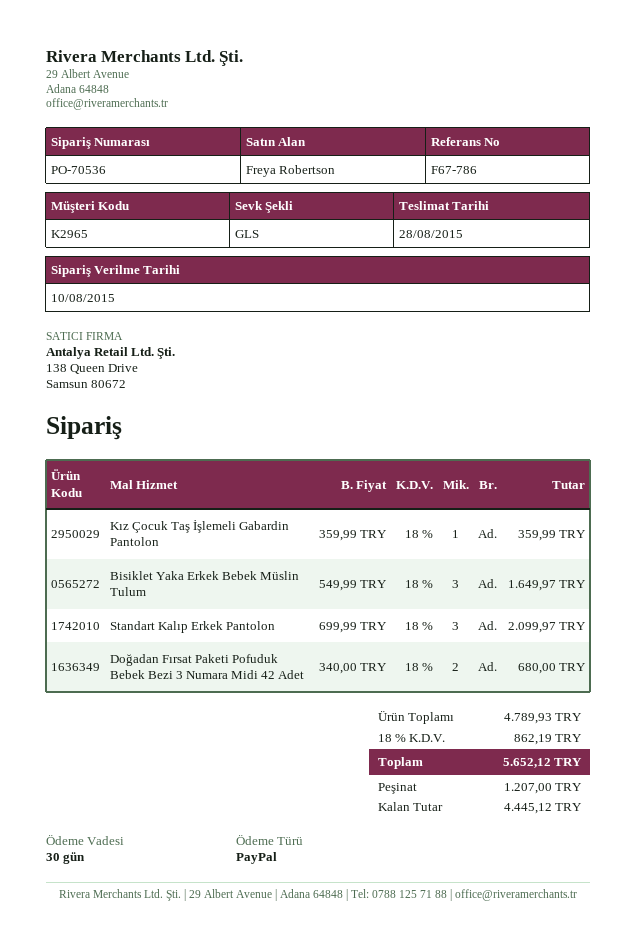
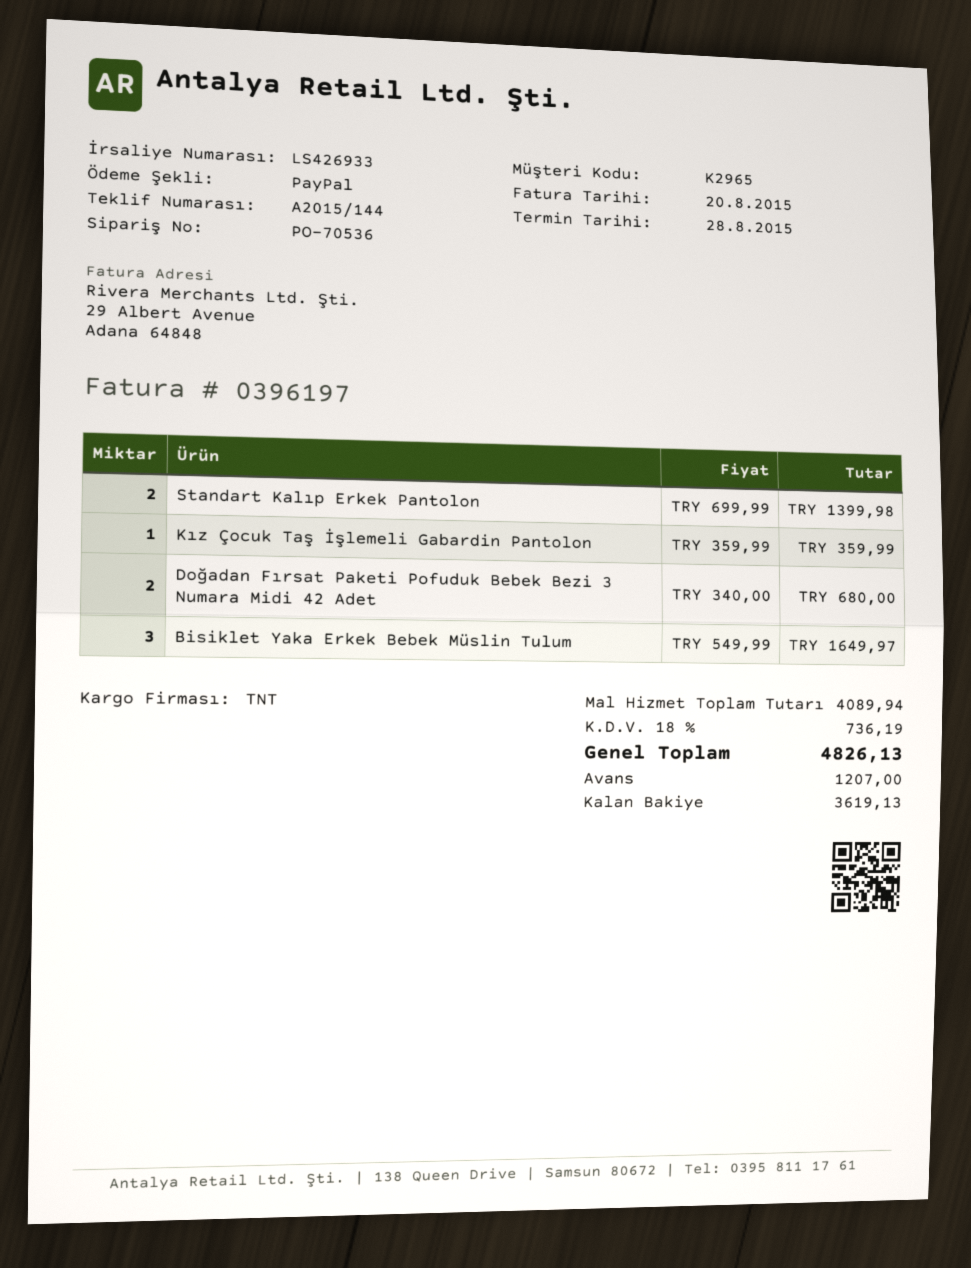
shipping method: GLS -> TNT
Standart Kalıp Erkek Pantolon: 3 x 699.99 = 2099.97 -> 2 x 699.99 = 1399.98
subtotal: 4789.93 -> 4089.94
tax: 18% = 862.19 -> 18% = 736.19
total: 5652.12 -> 4826.13
balance: 4445.12 -> 3619.13

